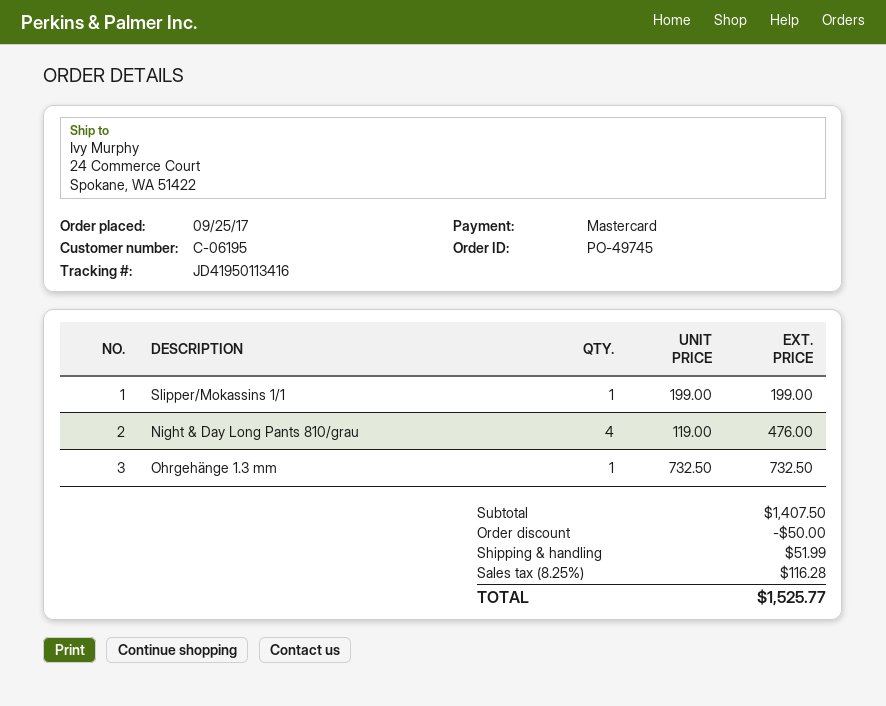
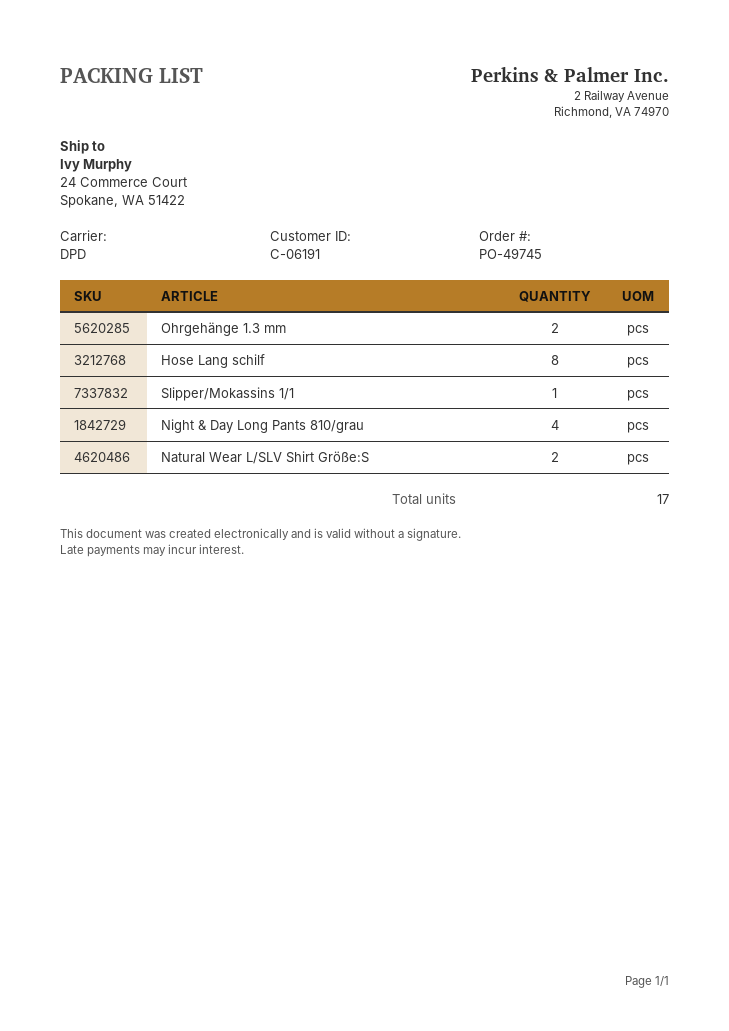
customer number: C-06195 -> C-06191
Ohrgehänge 1.3 mm: 1 -> 2
Hose Lang schilf: none -> 8
Natural Wear L/SLV Shirt Größe:S: none -> 2

